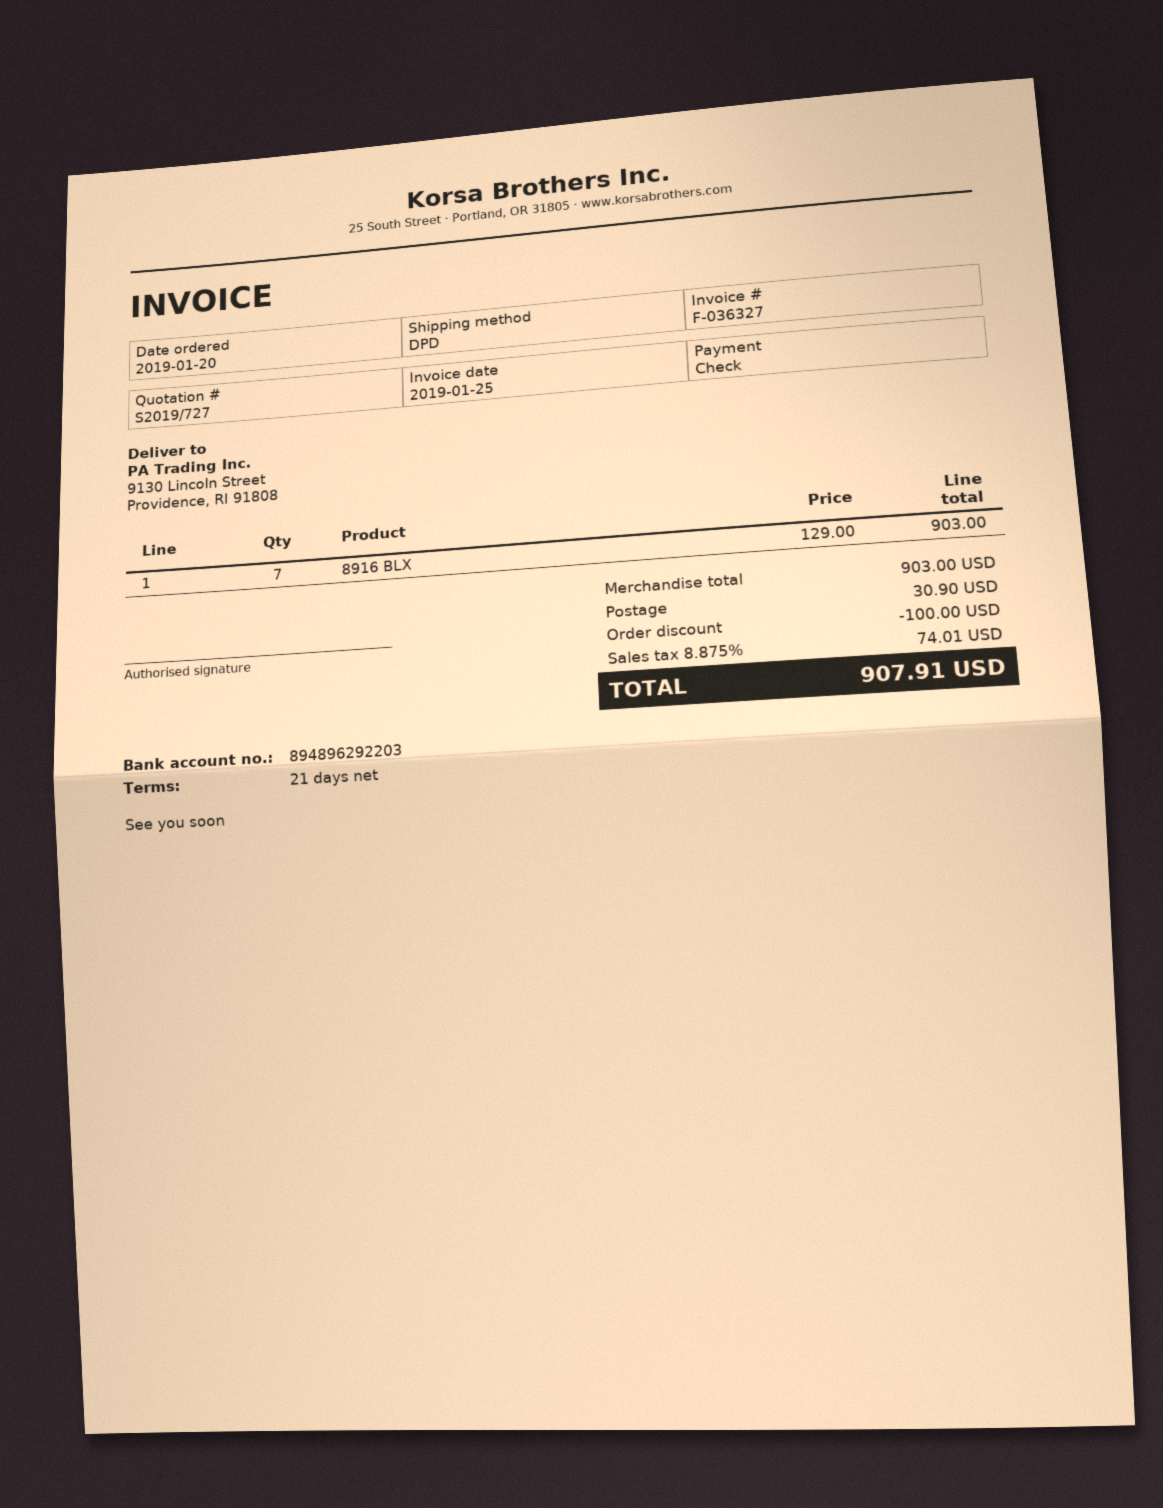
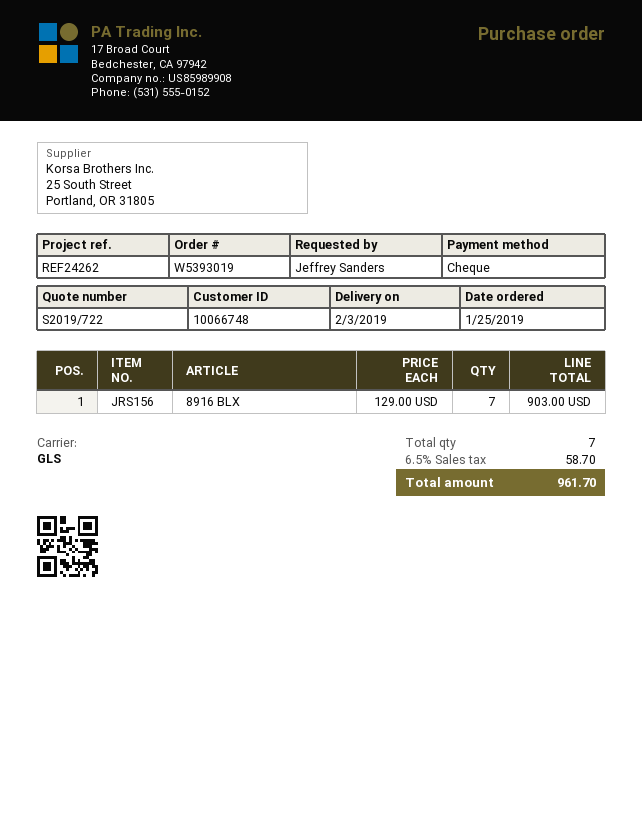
quote number: S2019/727 -> S2019/722
order date: 2019-01-20 -> 2019-01-25
shipping method: DPD -> GLS
discount: 100.00 -> none
shipping: 30.90 -> none
tax: 8.875% = 74.01 -> 6.5% = 58.70
total: 907.91 -> 961.70

